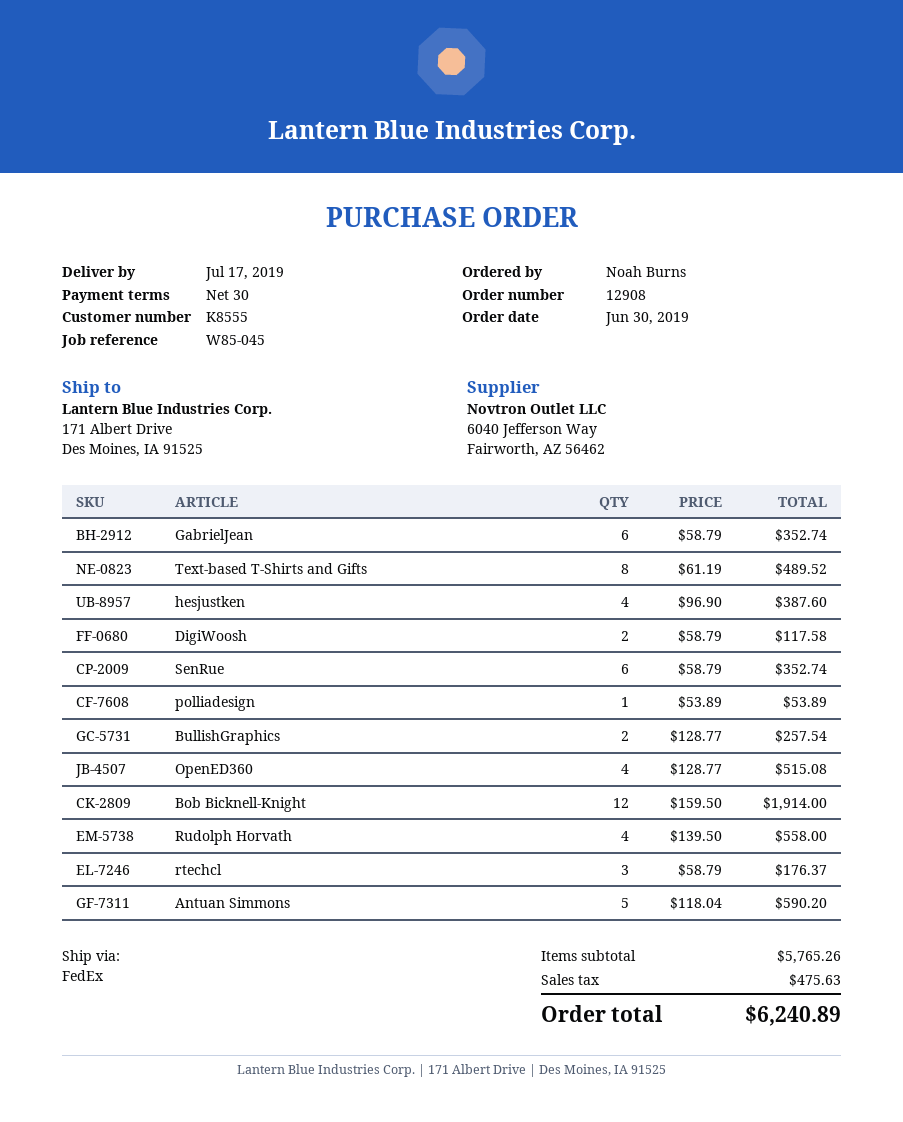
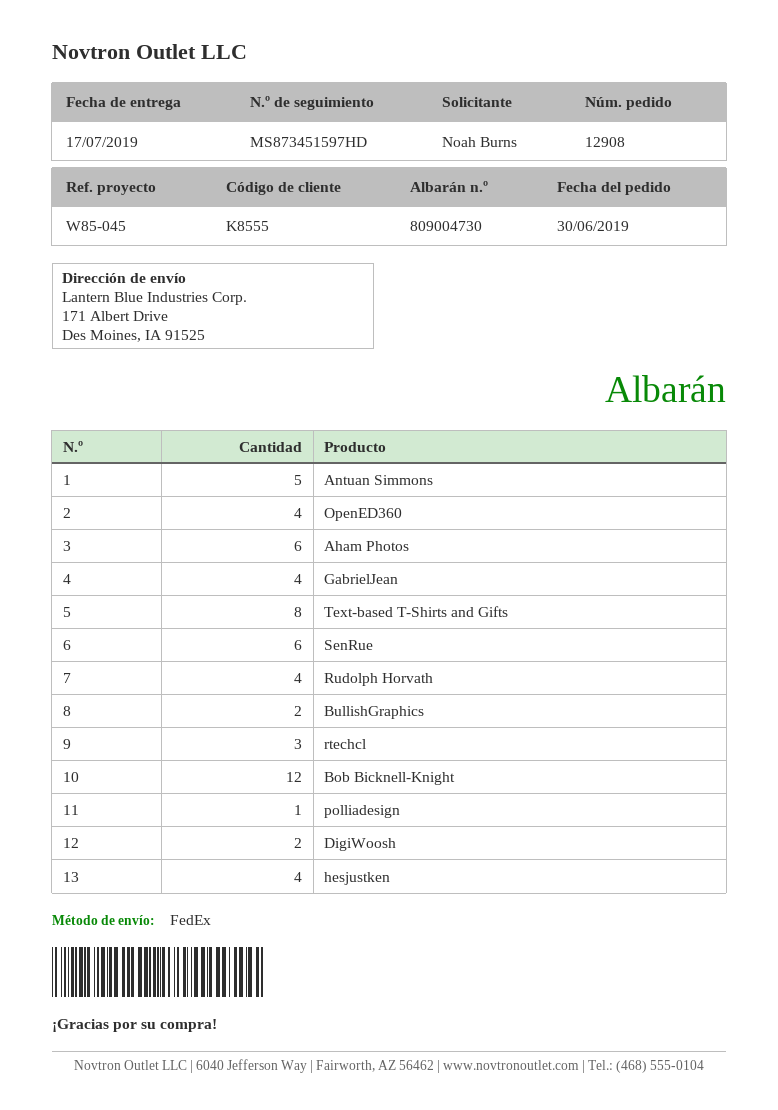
GabrielJean: 6 -> 4
Aham Photos: none -> 6

